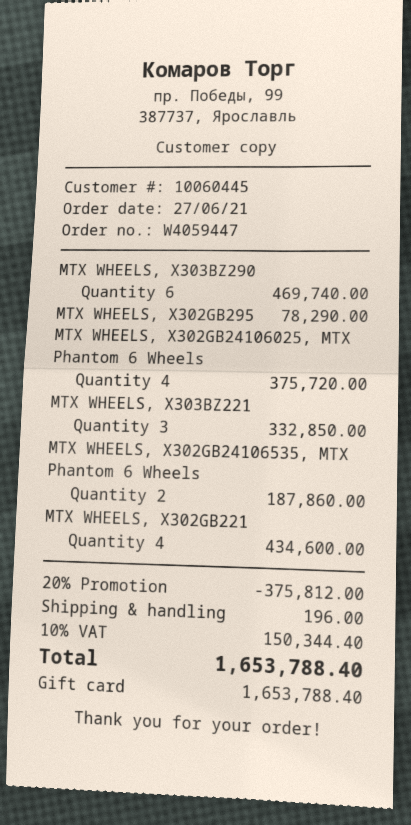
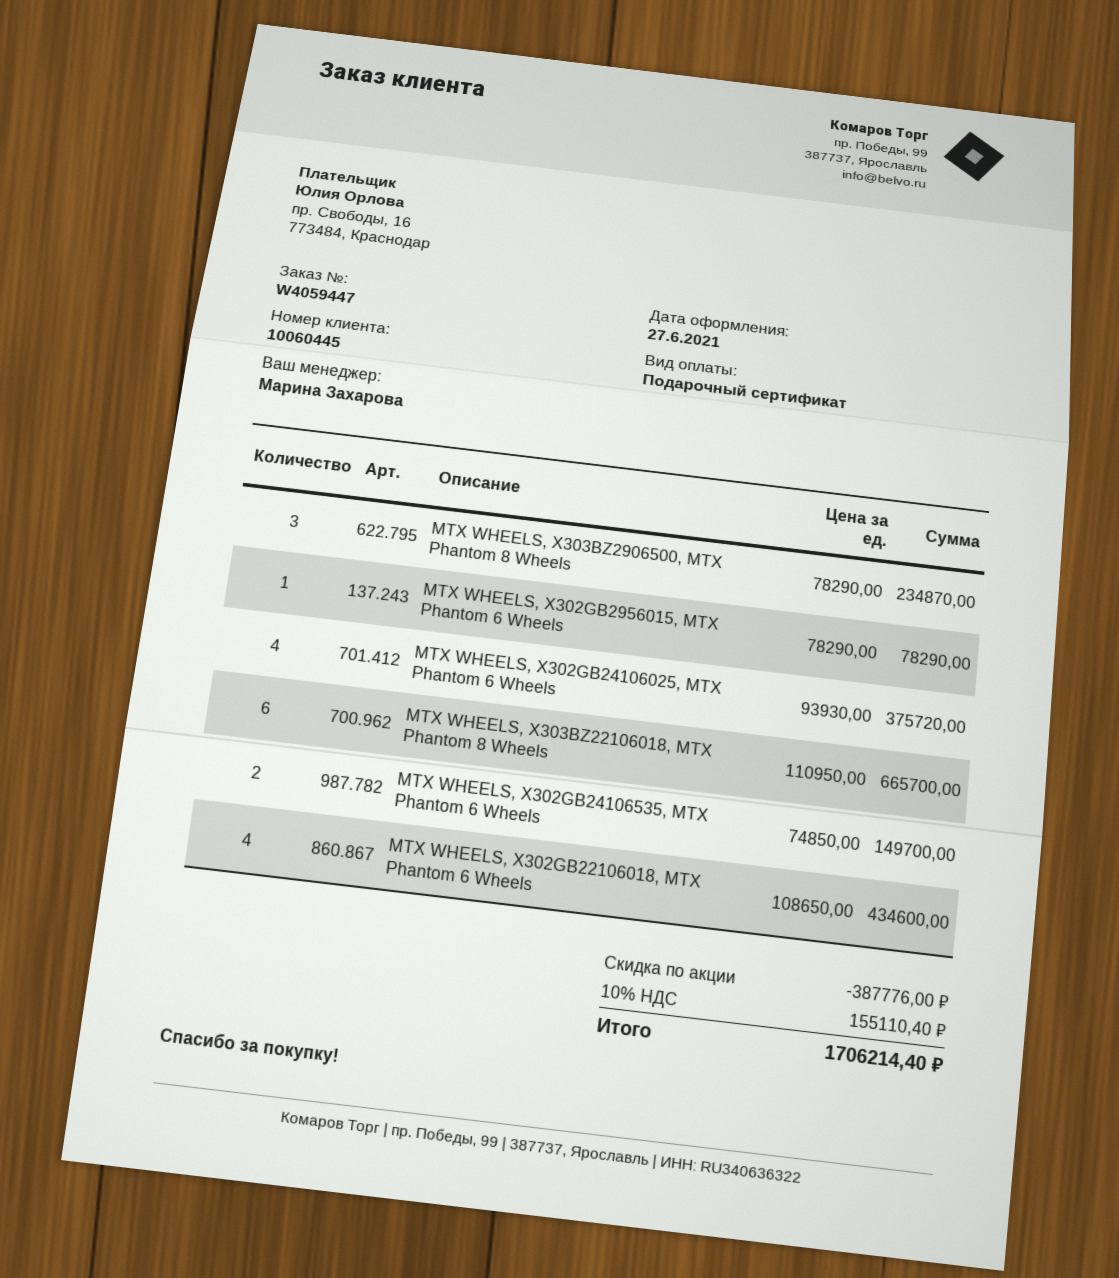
MTX WHEELS, X303BZ290: 6 for 469740.00 -> 3 for 234870.00
MTX WHEELS, X303BZ221: 3 for 332850.00 -> 6 for 665700.00
MTX WHEELS, X302GB24106535, MTX Phantom 6 Wheels: 2 for 187860.00 -> 2 for 149700.00
discount: 375812.00 -> 387776.00
shipping: 196.00 -> none
tax: 10% = 150344.40 -> 10% = 155110.40
total: 1653788.40 -> 1706214.40

